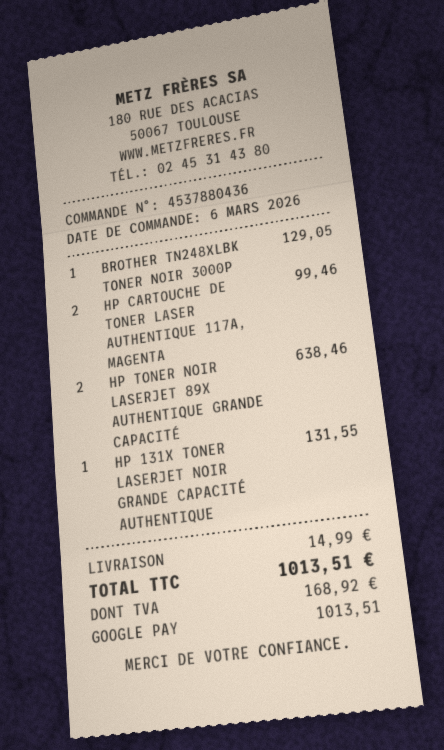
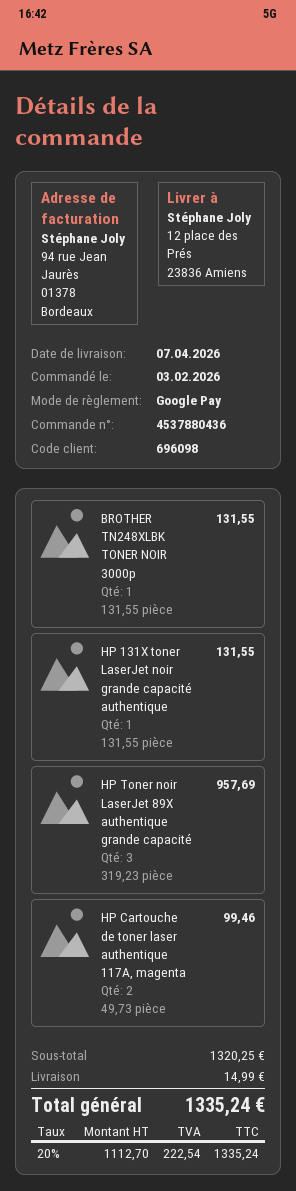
order date: 2026-03-06 -> 2026-02-03
BROTHER TN248XLBK TONER NOIR 3000P: 1 for 129.05 -> 1 for 131.55
HP TONER NOIR LASERJET 89X AUTHENTIQUE GRANDE CAPACITÉ: 2 for 638.46 -> 3 for 957.69
tax: 168.92 -> 222.54
total: 1013.51 -> 1335.24

